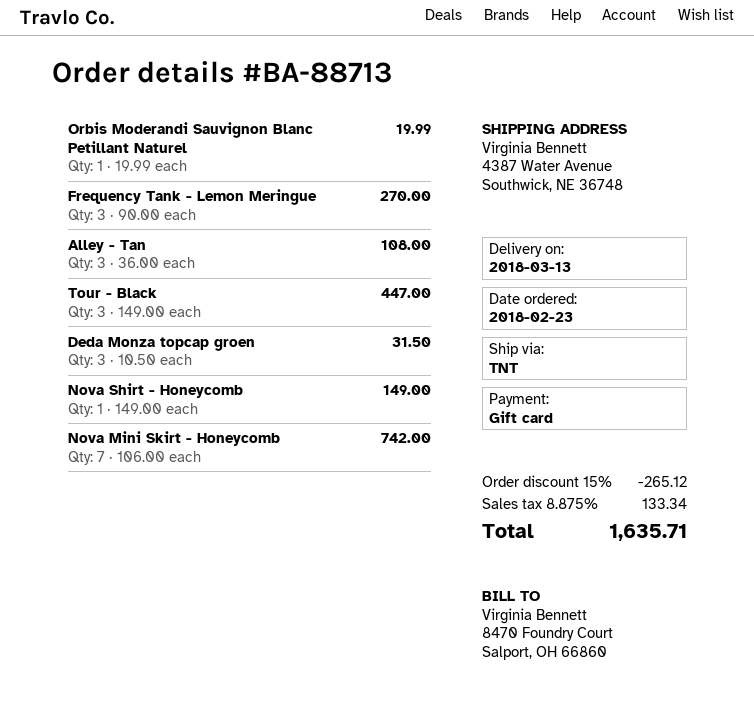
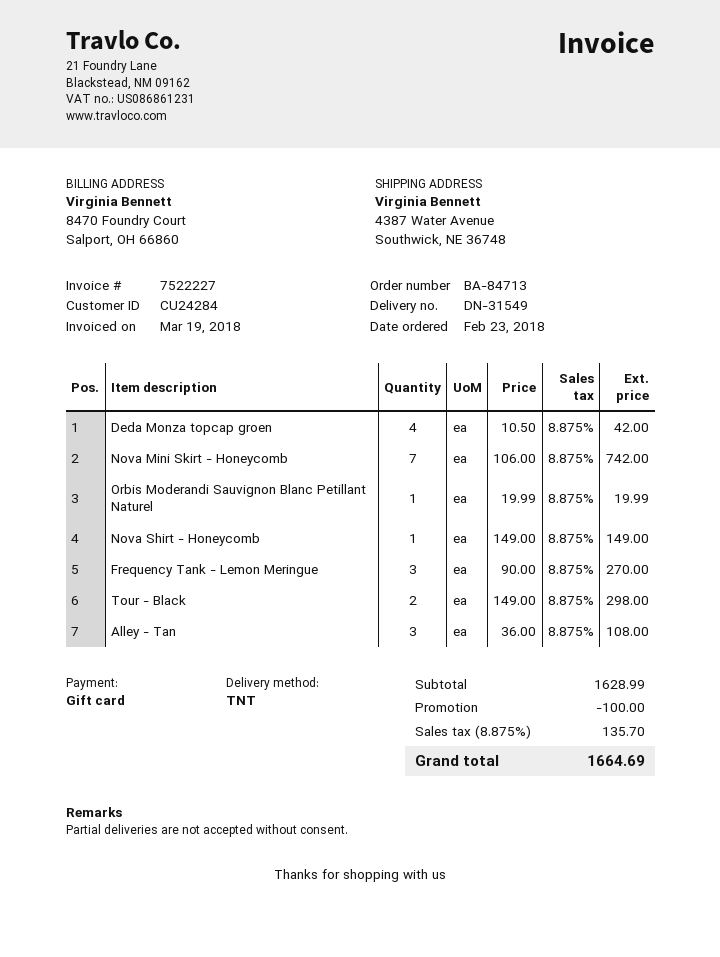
order number: BA-88713 -> BA-84713
Tour - Black: 3 x 149.00 = 447.00 -> 2 x 149.00 = 298.00
Deda Monza topcap groen: 3 x 10.50 = 31.50 -> 4 x 10.50 = 42.00
discount: 265.12 -> 100.00
tax: 8.875% = 133.34 -> 8.875% = 135.70
total: 1635.71 -> 1664.69

